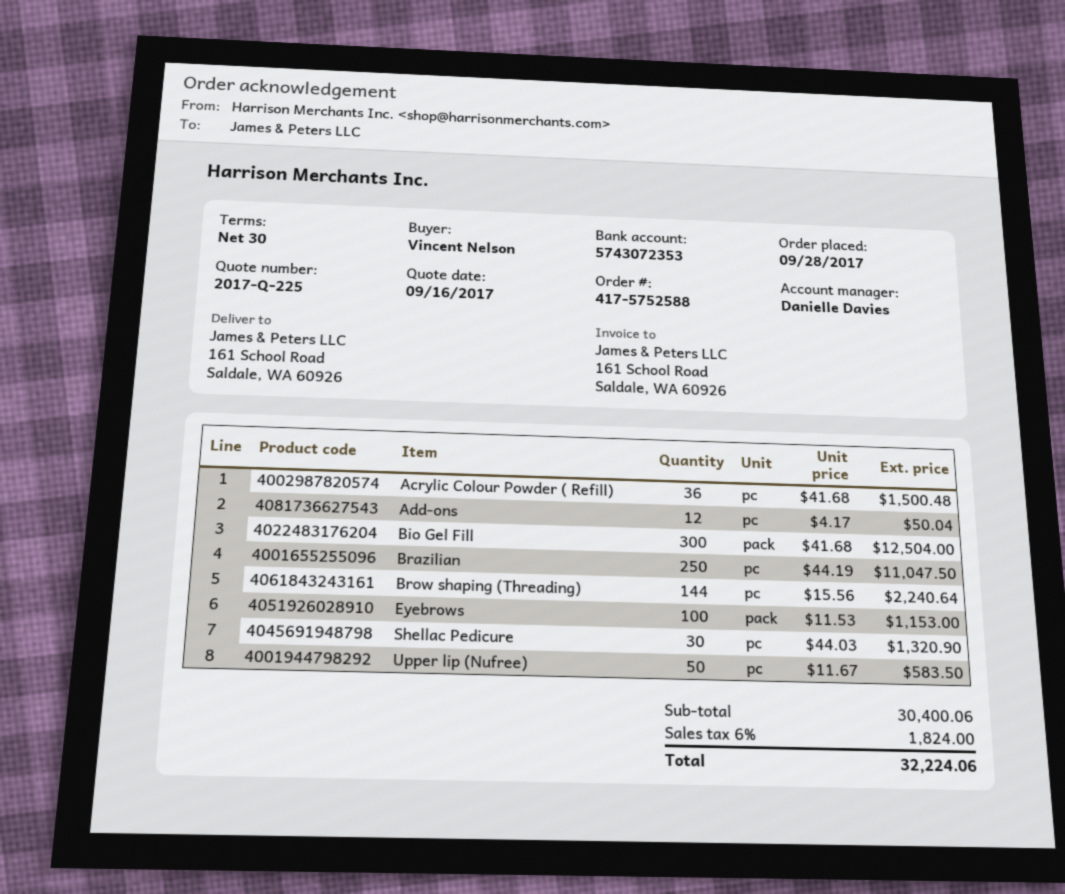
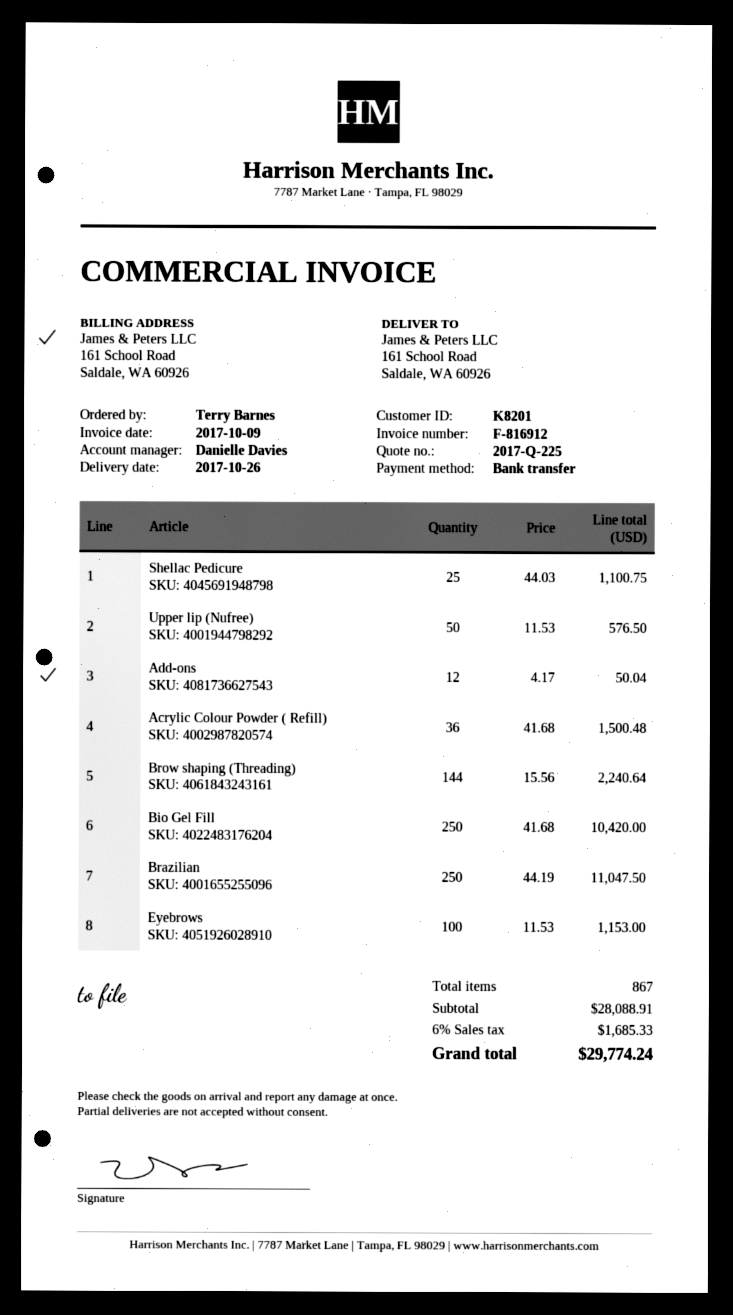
ordered by: Vincent Nelson -> Terry Barnes
Bio Gel Fill: 300 x 41.68 = 12504.00 -> 250 x 41.68 = 10420.00
Shellac Pedicure: 30 x 44.03 = 1320.90 -> 25 x 44.03 = 1100.75
Upper lip (Nufree): 50 x 11.67 = 583.50 -> 50 x 11.53 = 576.50
subtotal: 30400.06 -> 28088.91
tax: 6% = 1824.00 -> 6% = 1685.33
total: 32224.06 -> 29774.24

